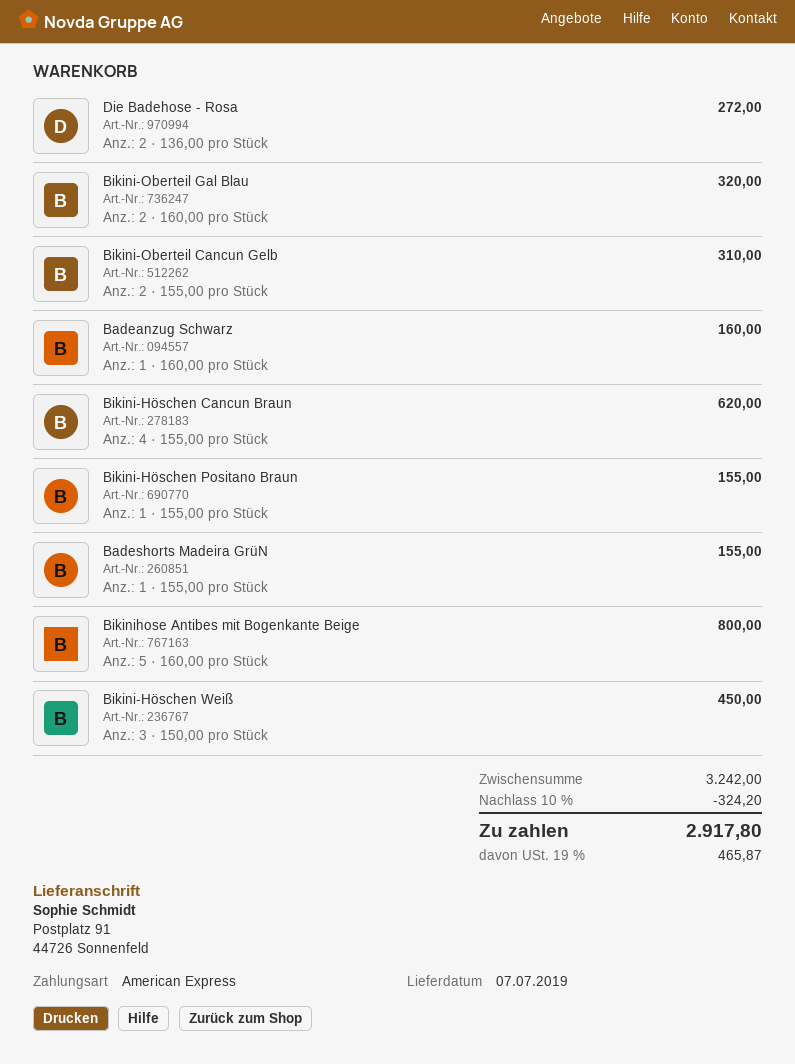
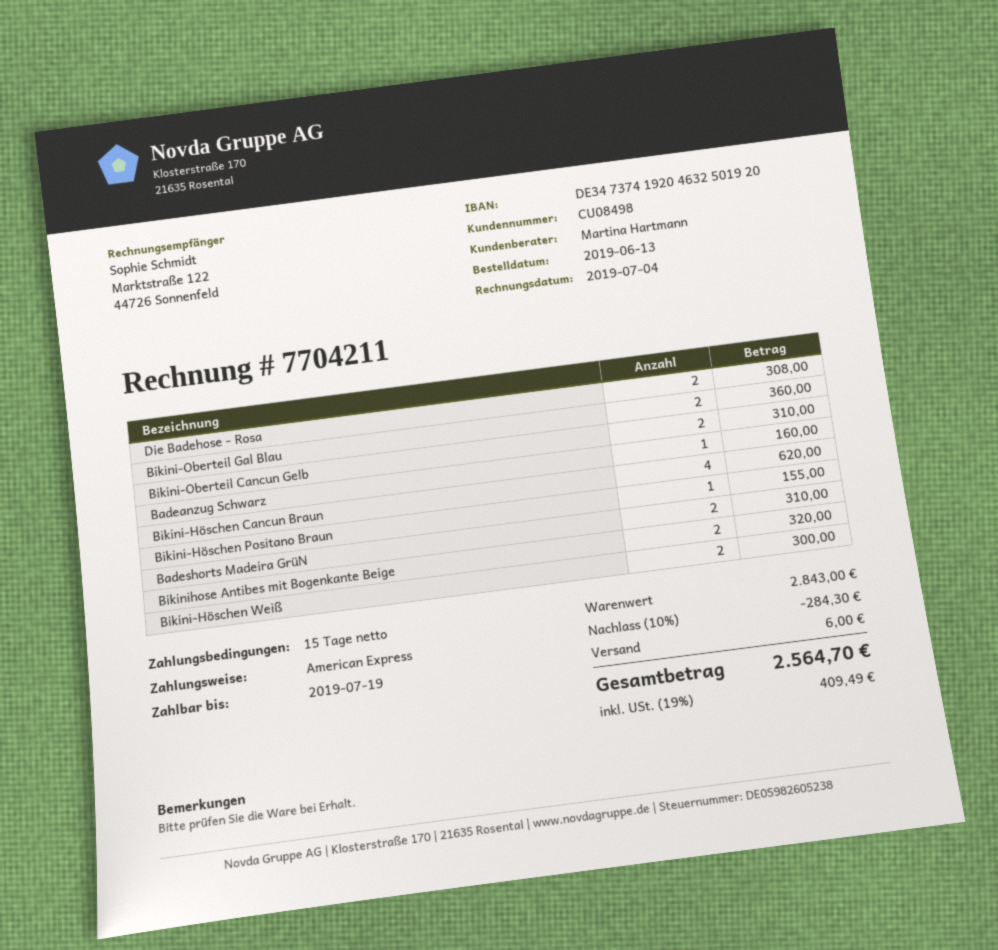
Die Badehose - Rosa: 2 for 272.00 -> 2 for 308.00
Bikini-Oberteil Gal Blau: 2 for 320.00 -> 2 for 360.00
Badeshorts Madeira GrüN: 1 for 155.00 -> 2 for 310.00
Bikinihose Antibes mit Bogenkante Beige: 5 for 800.00 -> 2 for 320.00
Bikini-Höschen Weiß: 3 for 450.00 -> 2 for 300.00
subtotal: 3242.00 -> 2843.00
discount: 10% = 324.20 -> 10% = 284.30
shipping: none -> 6.00
tax: 19% = 465.87 -> 19% = 409.49
total: 2917.80 -> 2564.70

